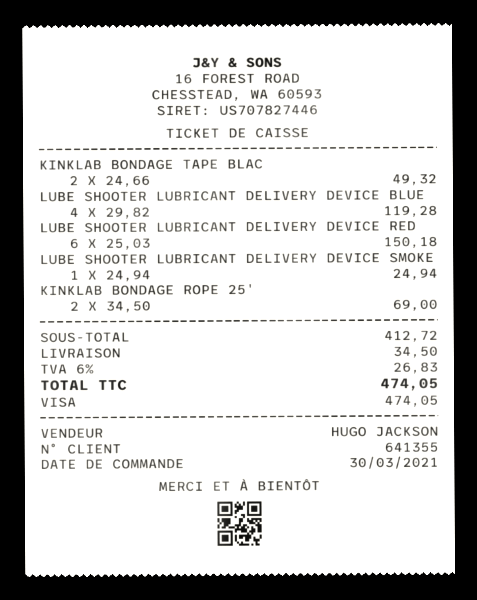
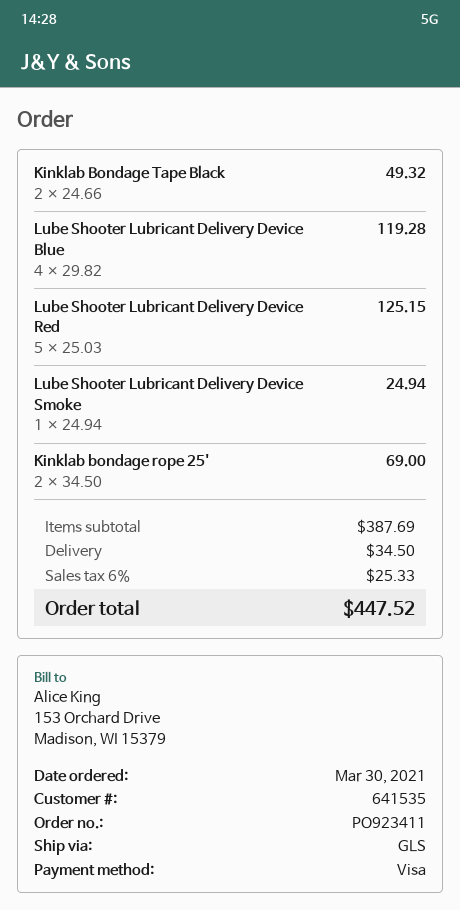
customer number: 641355 -> 641535
LUBE SHOOTER LUBRICANT DELIVERY DEVICE RED: 6 x 25.03 = 150.18 -> 5 x 25.03 = 125.15
subtotal: 412.72 -> 387.69
tax: 6% = 26.83 -> 6% = 25.33
total: 474.05 -> 447.52

